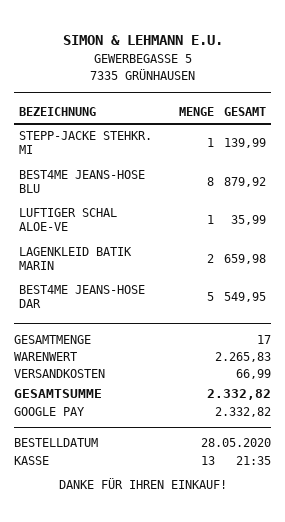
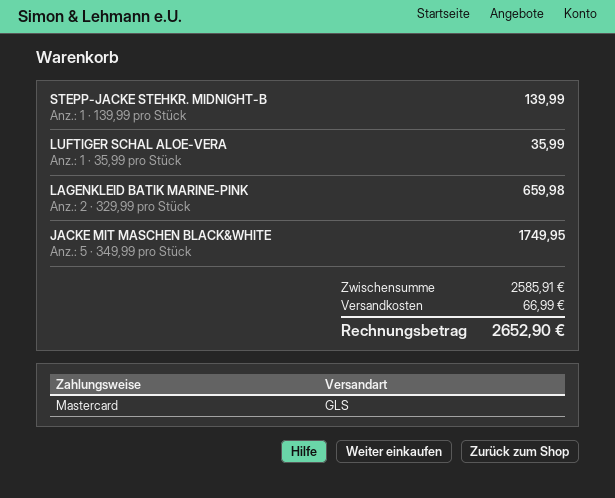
payment method: Google Pay -> Mastercard
BEST4ME JEANS-HOSE BLU: 8 for 879.92 -> none
BEST4ME JEANS-HOSE DAR: 5 for 549.95 -> none
JACKE MIT MASCHEN BLACK&WHITE: none -> 5 for 1749.95
subtotal: 2265.83 -> 2585.91
total: 2332.82 -> 2652.90

